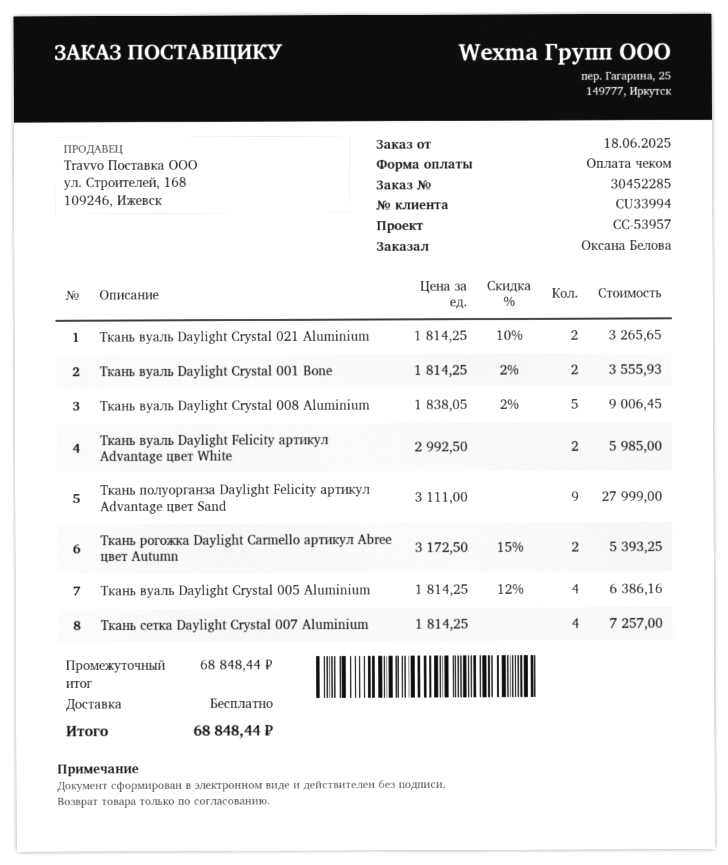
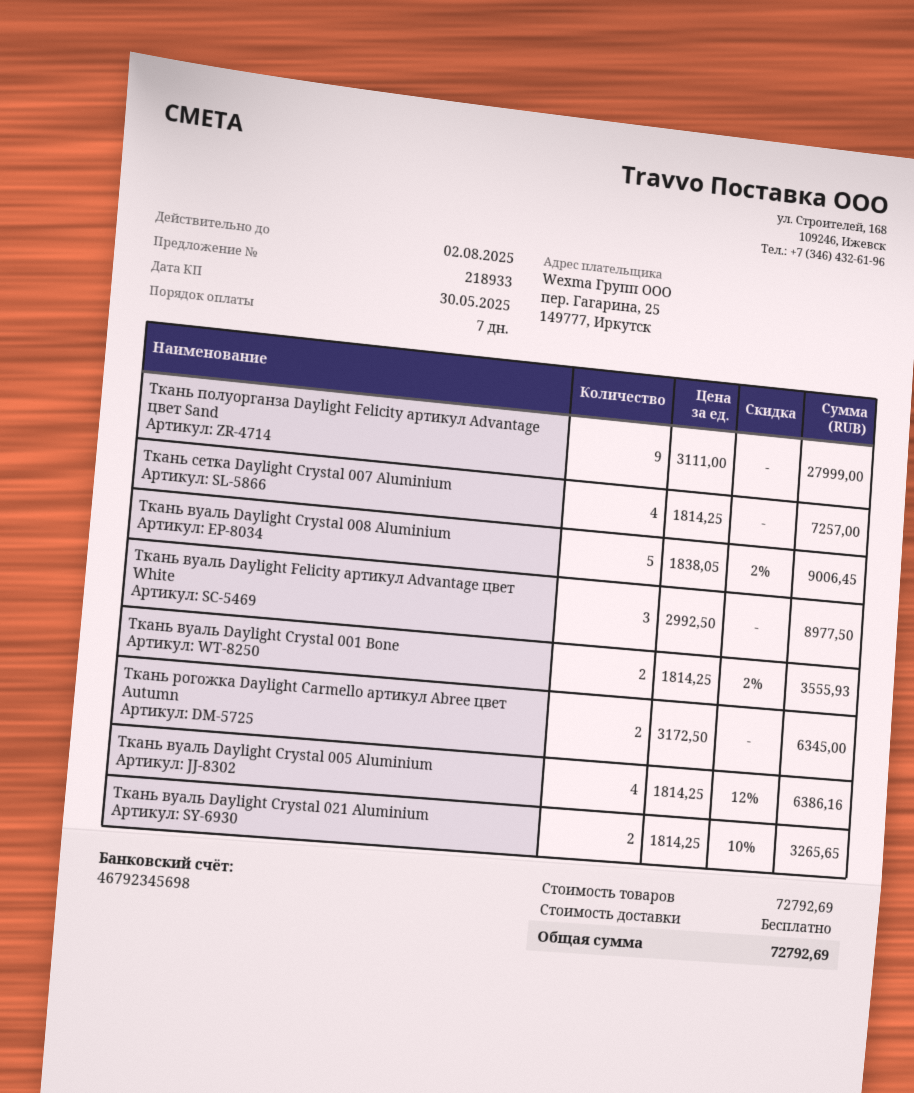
Ткань вуаль Daylight Felicity артикул Advantage цвет White: 2 x 2992.50 = 5985.00 -> 3 x 2992.50 = 8977.50
Ткань рогожка Daylight Carmello артикул Abree цвет Autumn: 2 x 3172.50 - 15% = 5393.25 -> 2 x 3172.50 = 6345.00
subtotal: 68848.44 -> 72792.69
total: 68848.44 -> 72792.69

